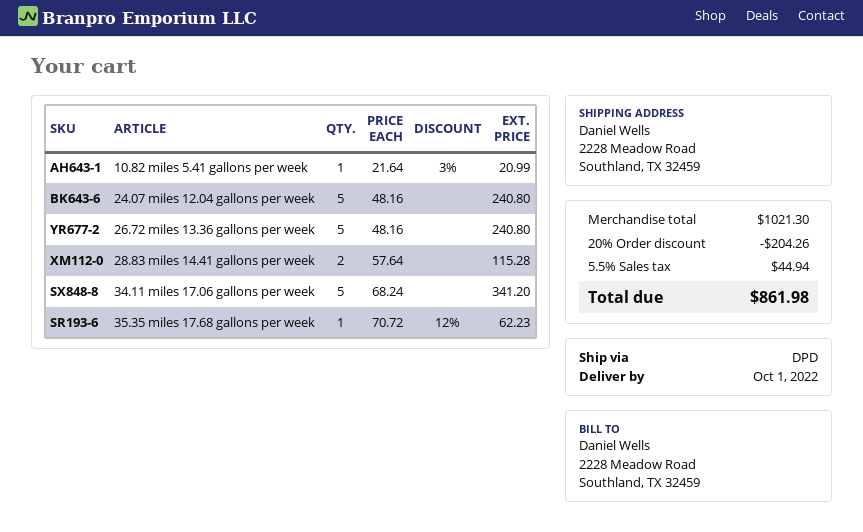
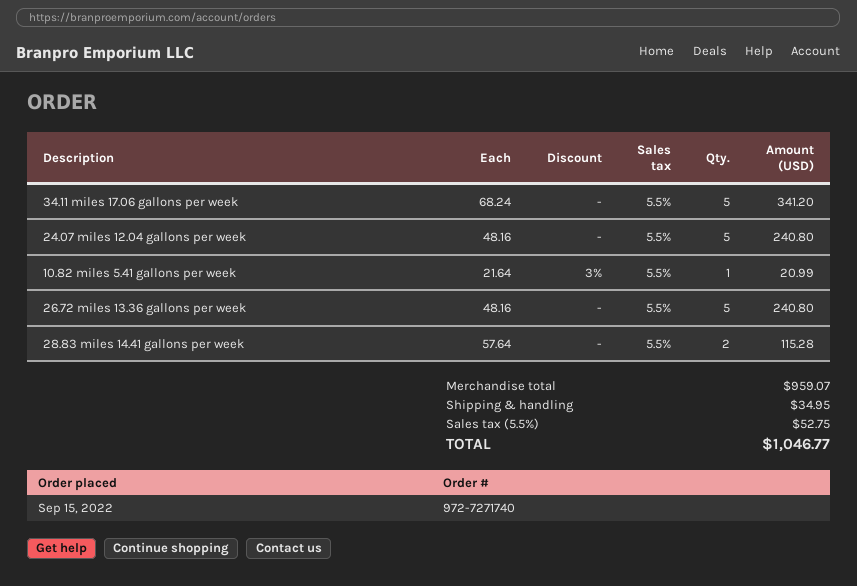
35.35 miles 17.68 gallons per week: 1 x 70.72 - 12% = 62.23 -> none
subtotal: 1021.30 -> 959.07
discount: 20% = 204.26 -> none
shipping: none -> 34.95
tax: 5.5% = 44.94 -> 5.5% = 52.75
total: 861.98 -> 1046.77

